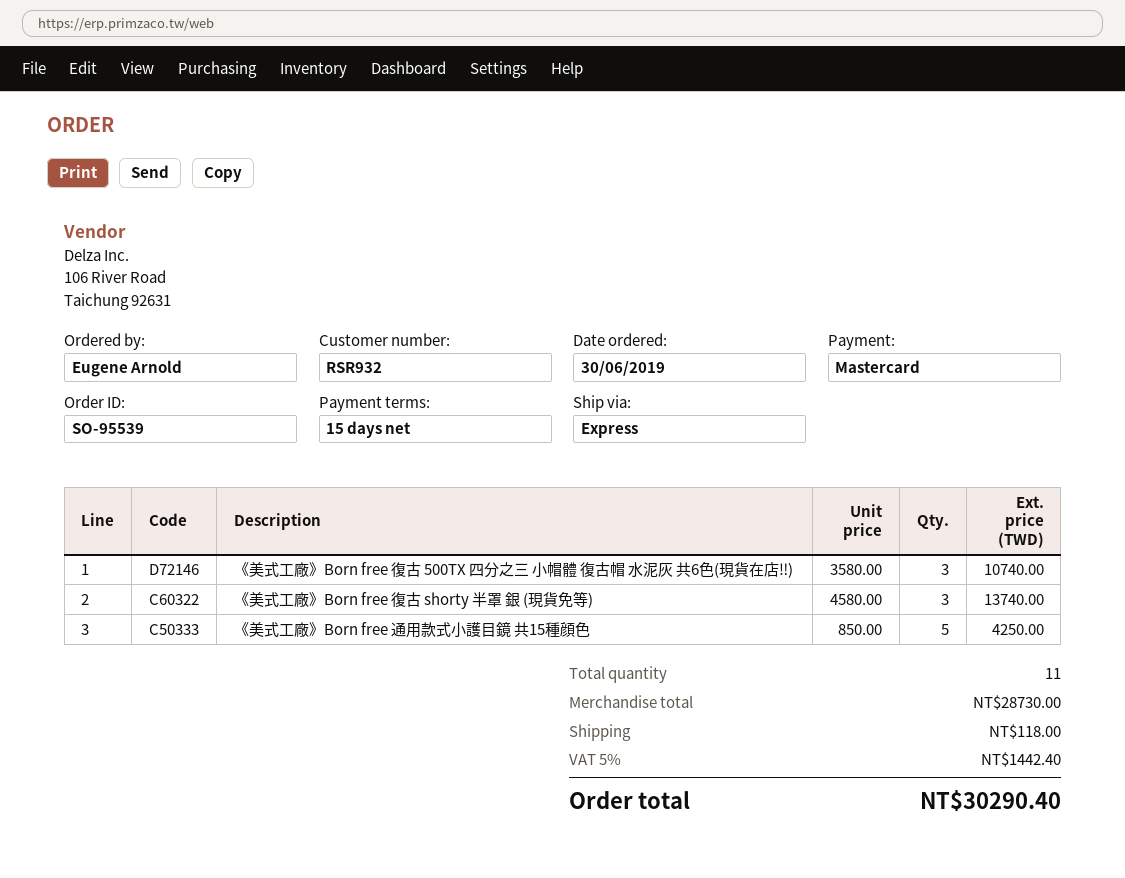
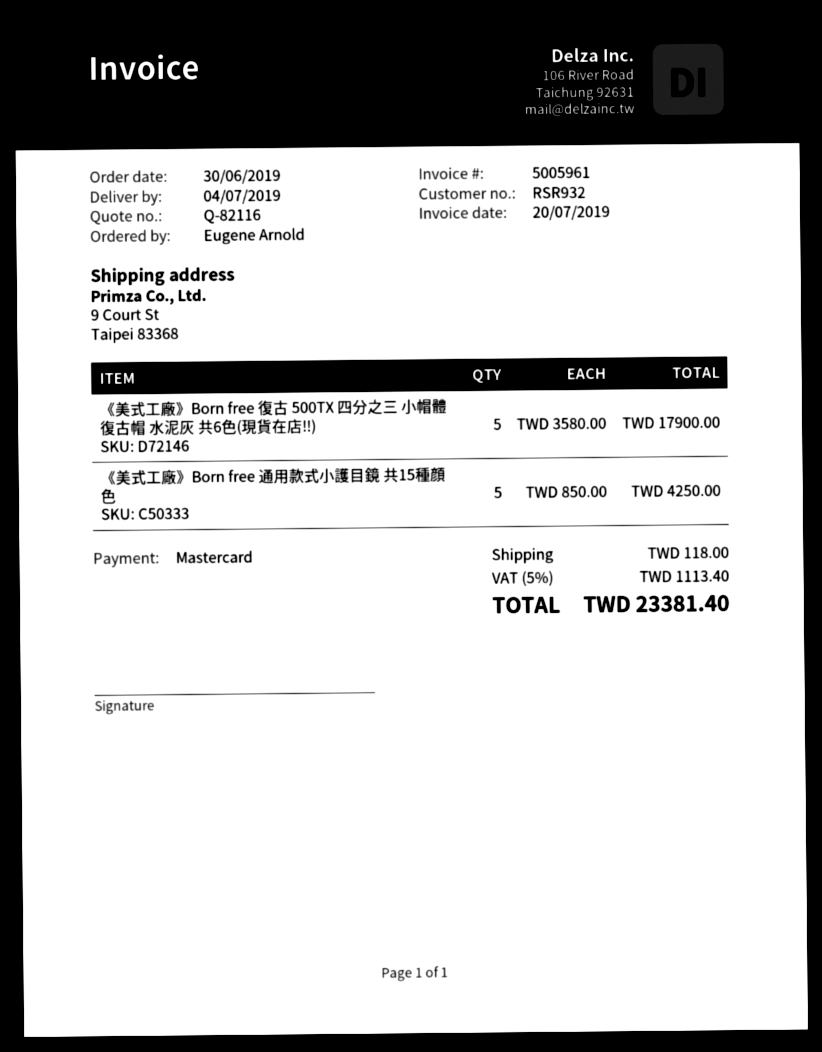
《美式工廠》Born free 復古 500TX 四分之三 小帽體 復古帽 水泥灰 共6色(現貨在店‼): 3 x 3580.00 = 10740.00 -> 5 x 3580.00 = 17900.00
《美式工廠》Born free 復古 shorty 半罩 銀 (現貨免等): 3 x 4580.00 = 13740.00 -> none
tax: 5% = 1442.40 -> 5% = 1113.40
total: 30290.40 -> 23381.40

